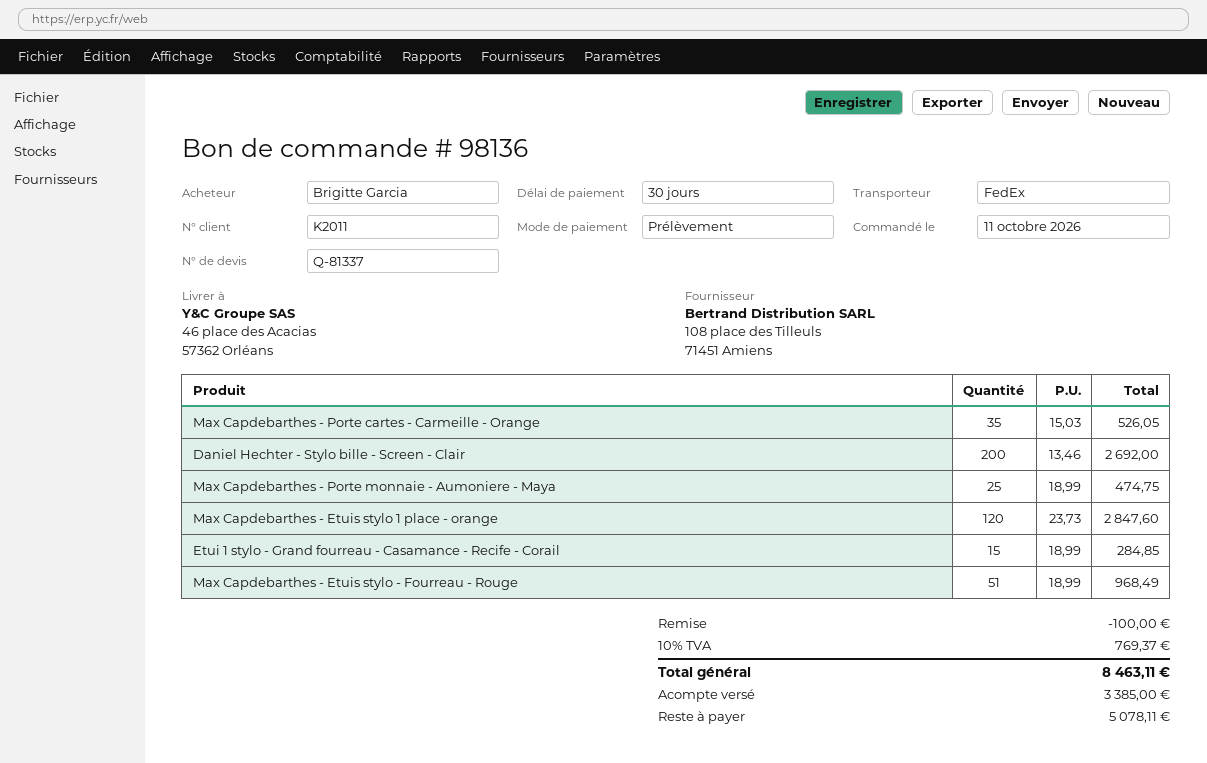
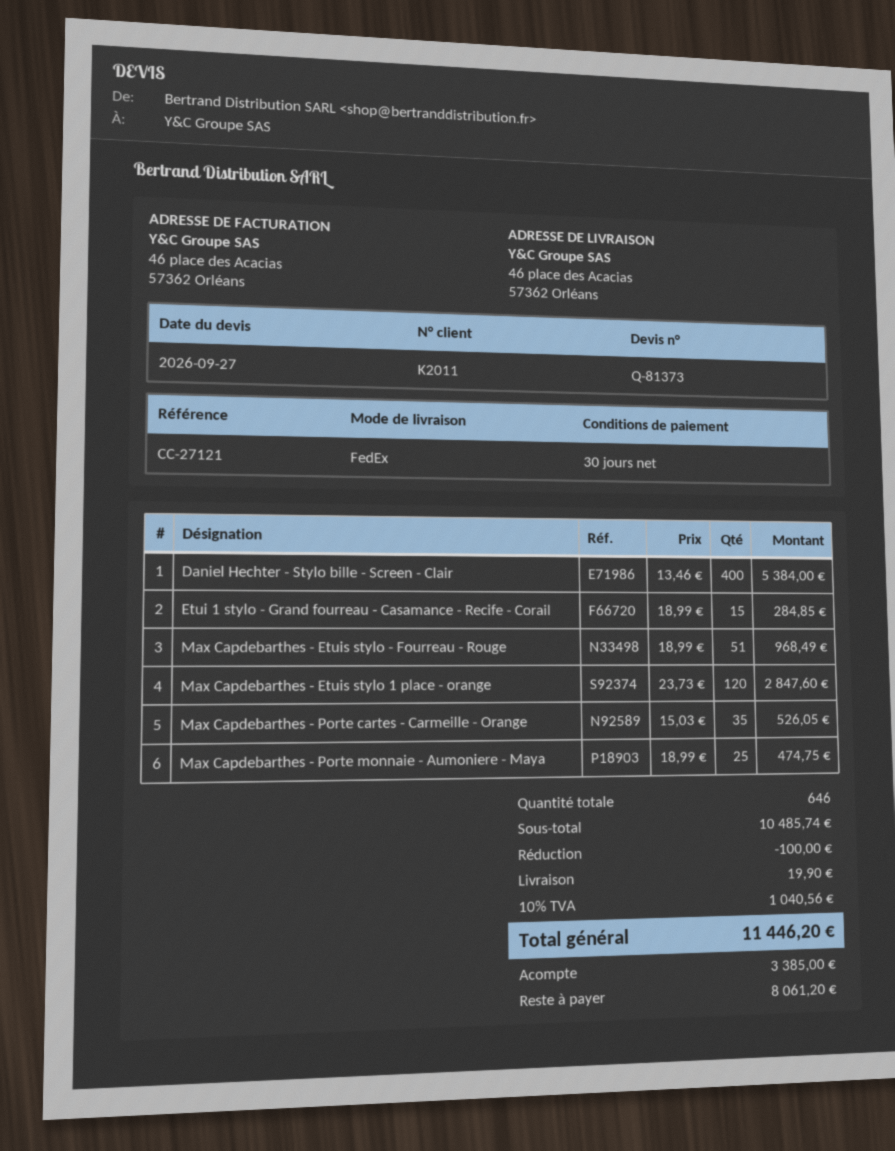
quote number: Q-81337 -> Q-81373
Daniel Hechter - Stylo bille - Screen - Clair: 200 x 13.46 = 2692.00 -> 400 x 13.46 = 5384.00
shipping: none -> 19.90
tax: 10% = 769.37 -> 10% = 1040.56
total: 8463.11 -> 11446.20
balance: 5078.11 -> 8061.20

